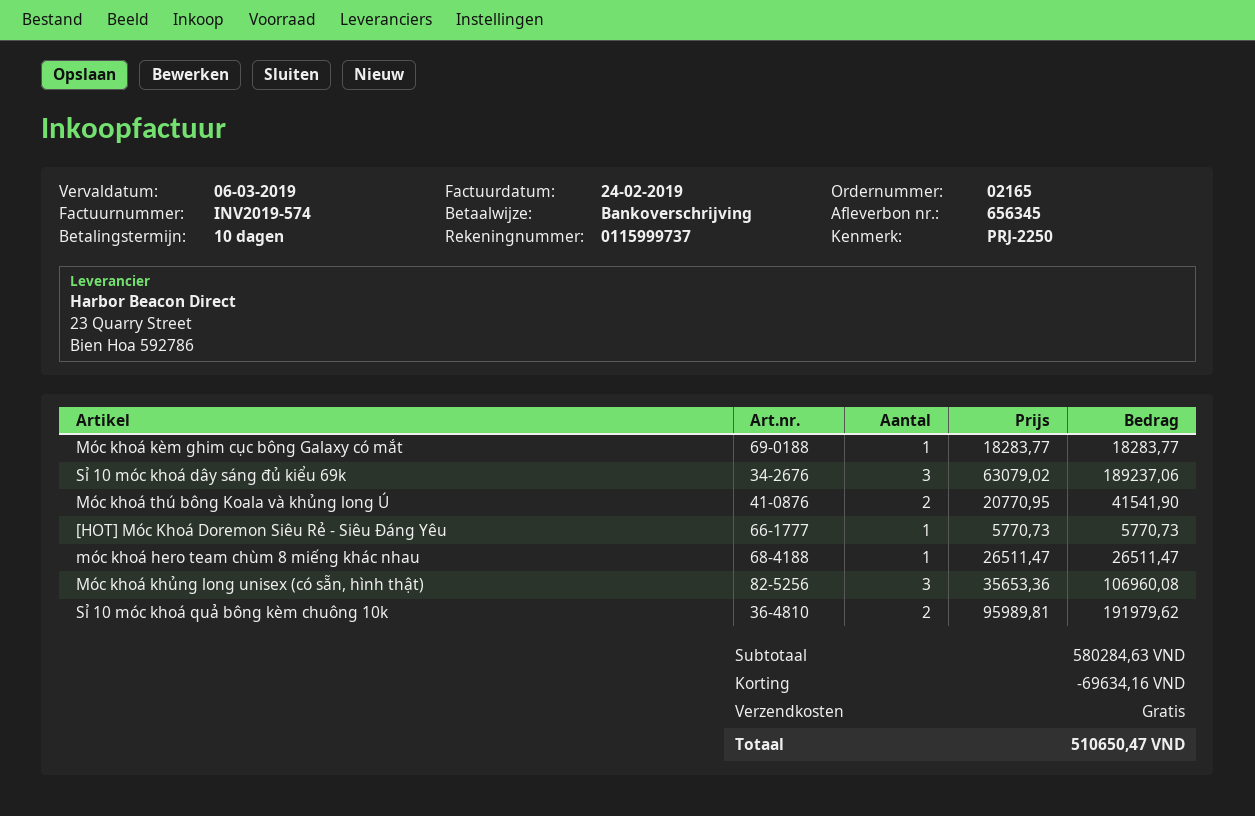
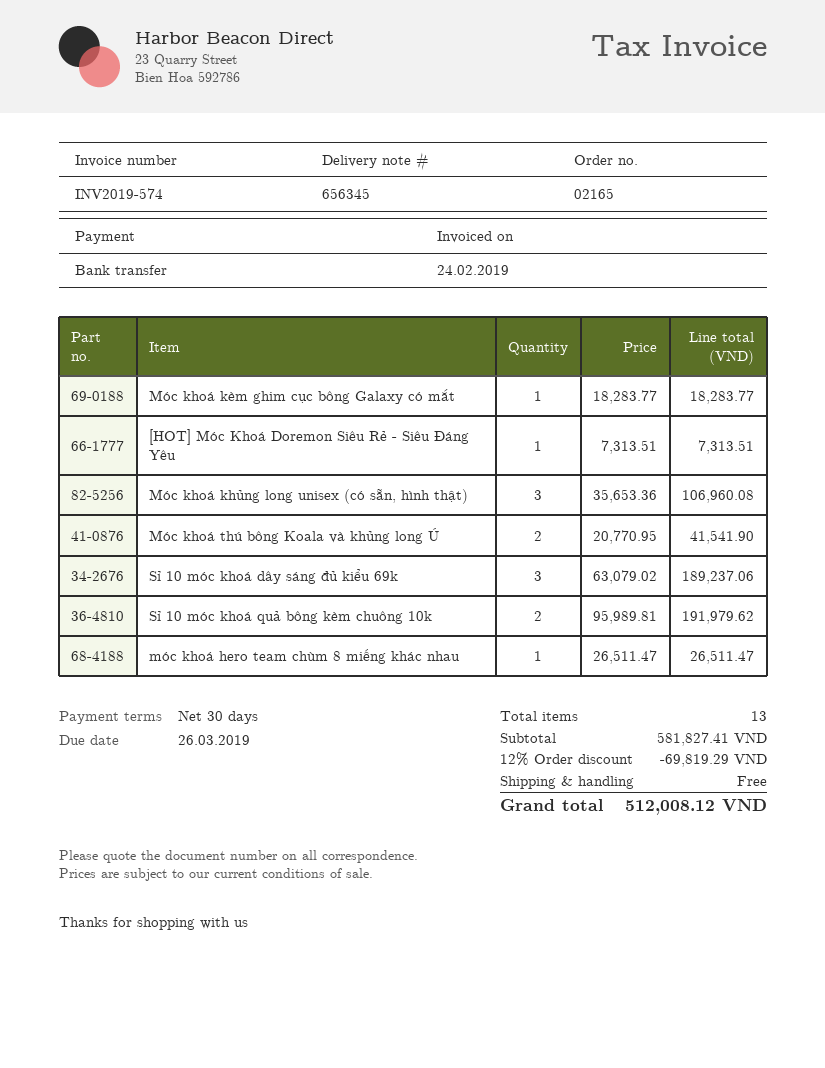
payment terms: 10 days -> 30 days
due date: 2019-03-06 -> 2019-03-26
[HOT] Móc Khoá Doremon Siêu Rẻ - Siêu Đáng Yêu: 1 x 5770.73 = 5770.73 -> 1 x 7313.51 = 7313.51
subtotal: 580284.63 -> 581827.41
discount: 69634.16 -> 69819.29
total: 510650.47 -> 512008.12

